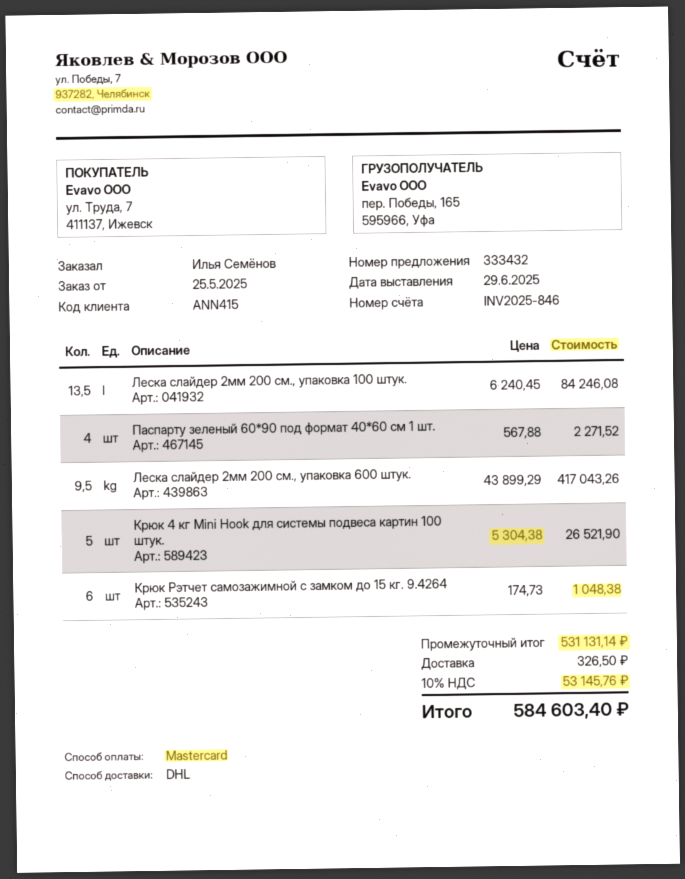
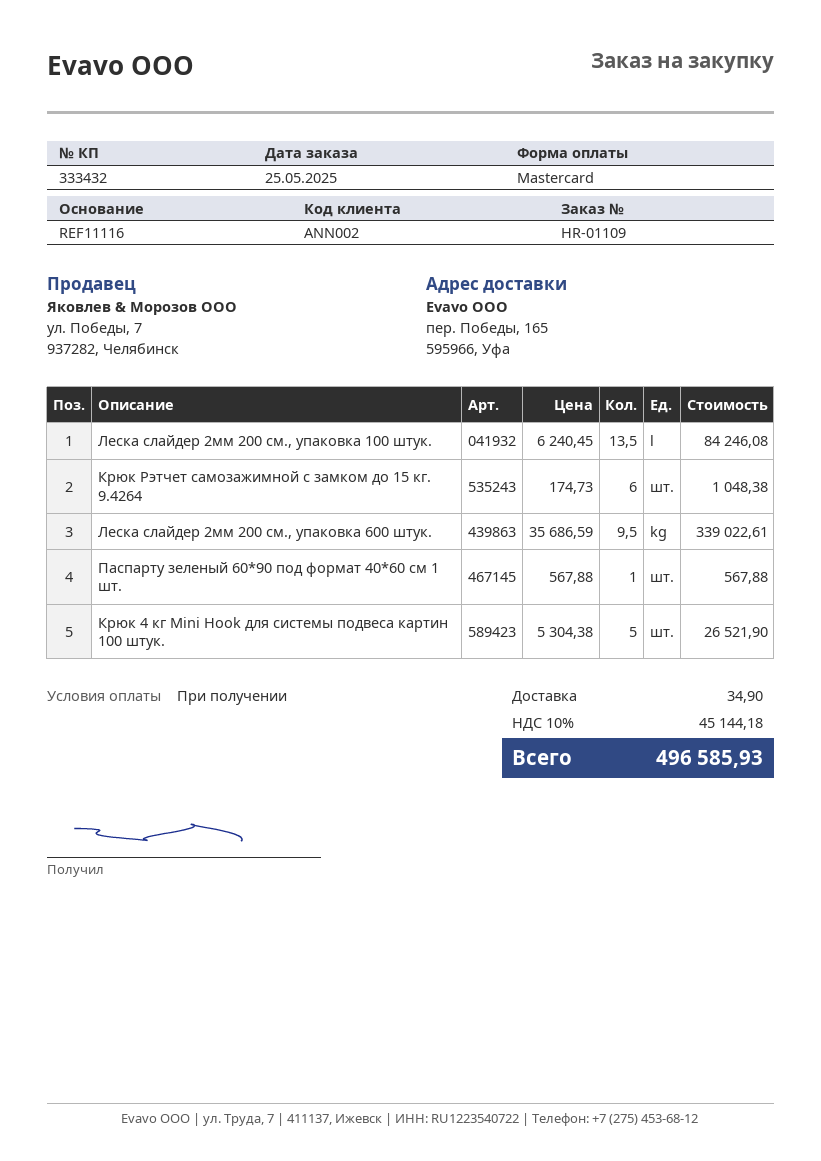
customer number: ANN415 -> ANN002
Паспарту зеленый 60*90 под формат 40*60 см 1 шт.: 4 x 567.88 = 2271.52 -> 1 x 567.88 = 567.88
Леска слайдер 2мм 200 см., упаковка 600 штук.: 9.5 x 43899.29 = 417043.26 -> 9.5 x 35686.59 = 339022.61
shipping: 326.50 -> 34.90
tax: 10% = 53145.76 -> 10% = 45144.18
total: 584603.40 -> 496585.93

